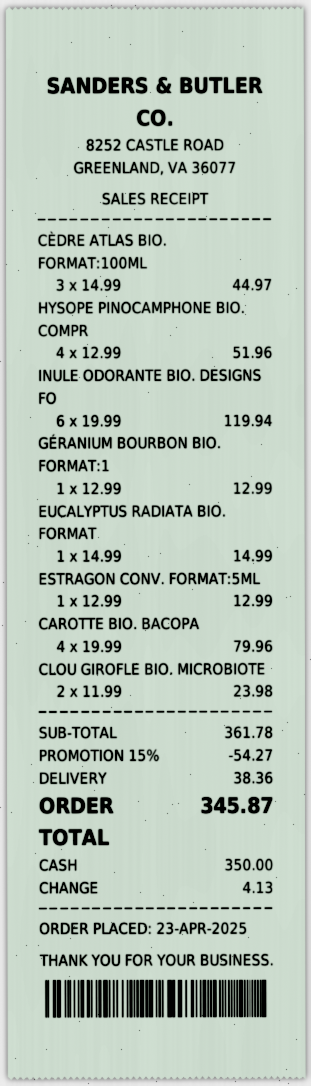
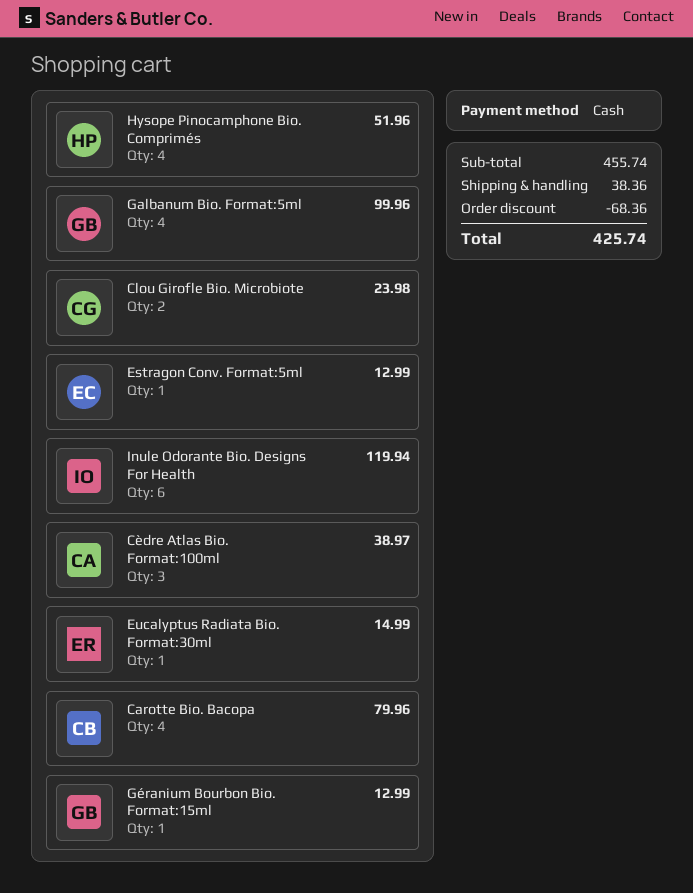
CÈDRE ATLAS BIO. FORMAT:100ML: 3 for 44.97 -> 3 for 38.97
Galbanum Bio. Format:5ml: none -> 4 for 99.96
subtotal: 361.78 -> 455.74
discount: 54.27 -> 68.36
total: 345.87 -> 425.74

